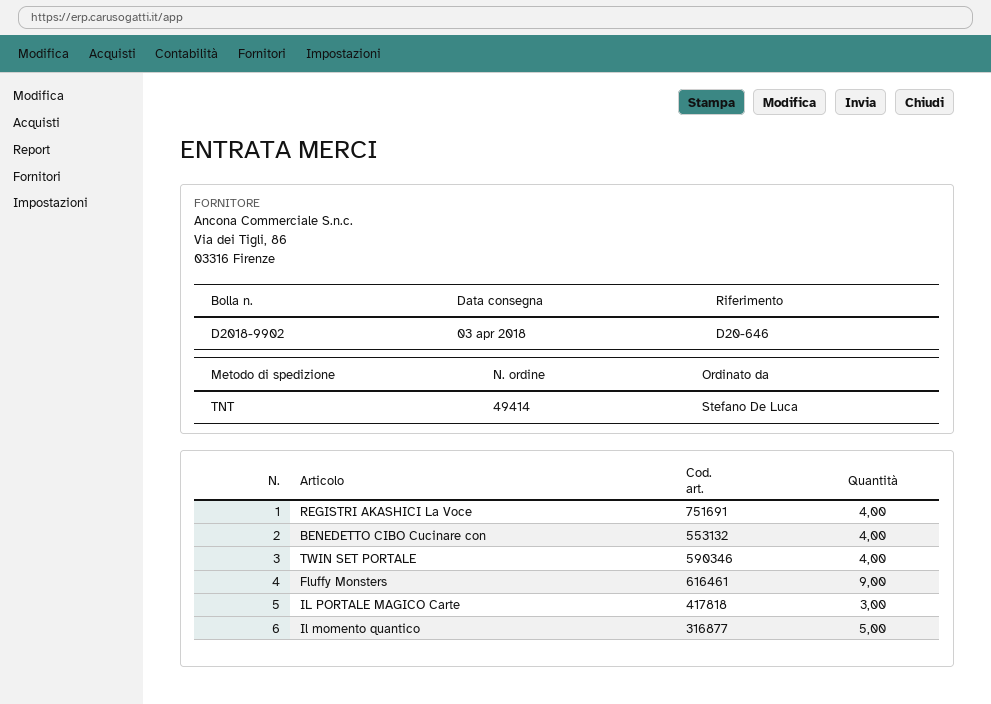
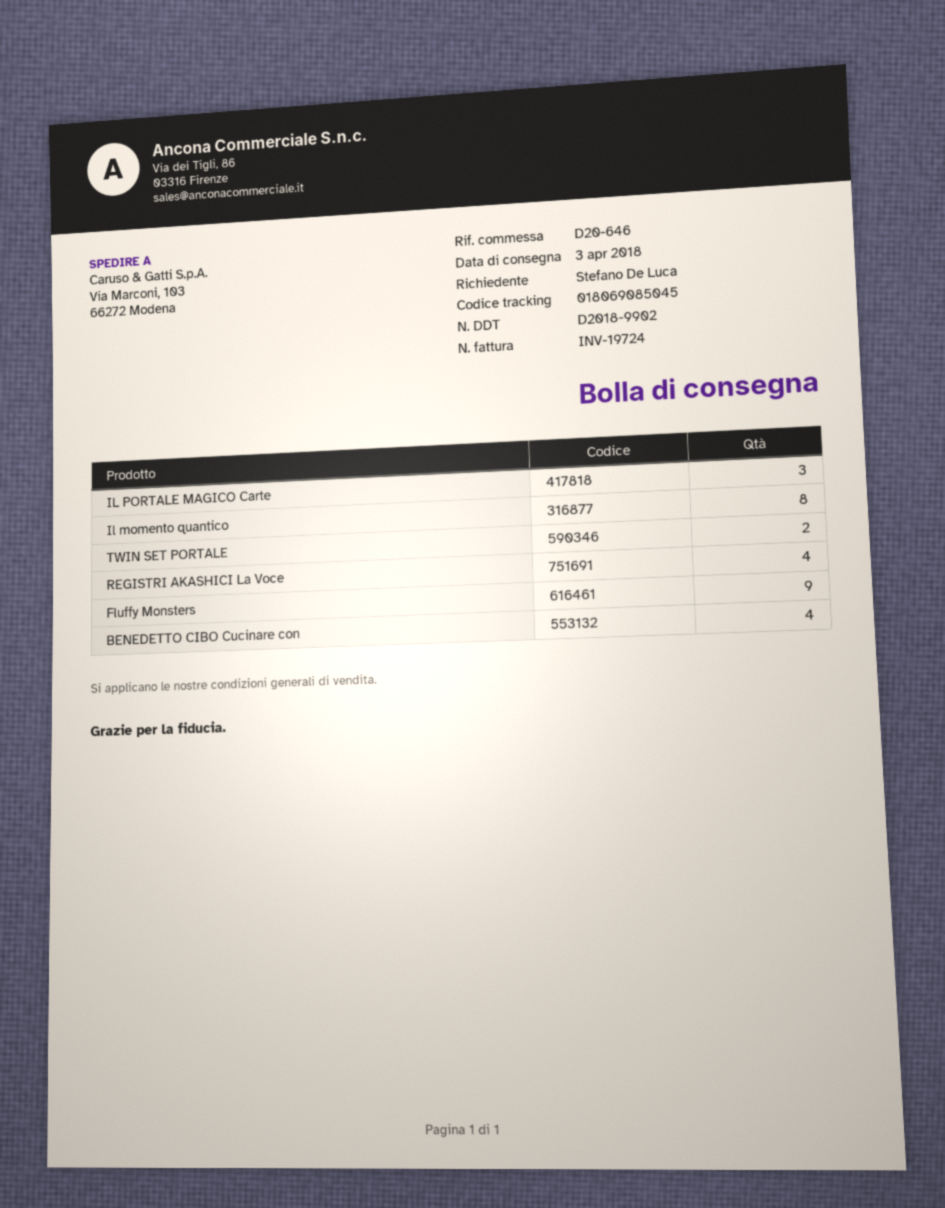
TWIN SET PORTALE: 4 -> 2
Il momento quantico: 5 -> 8

